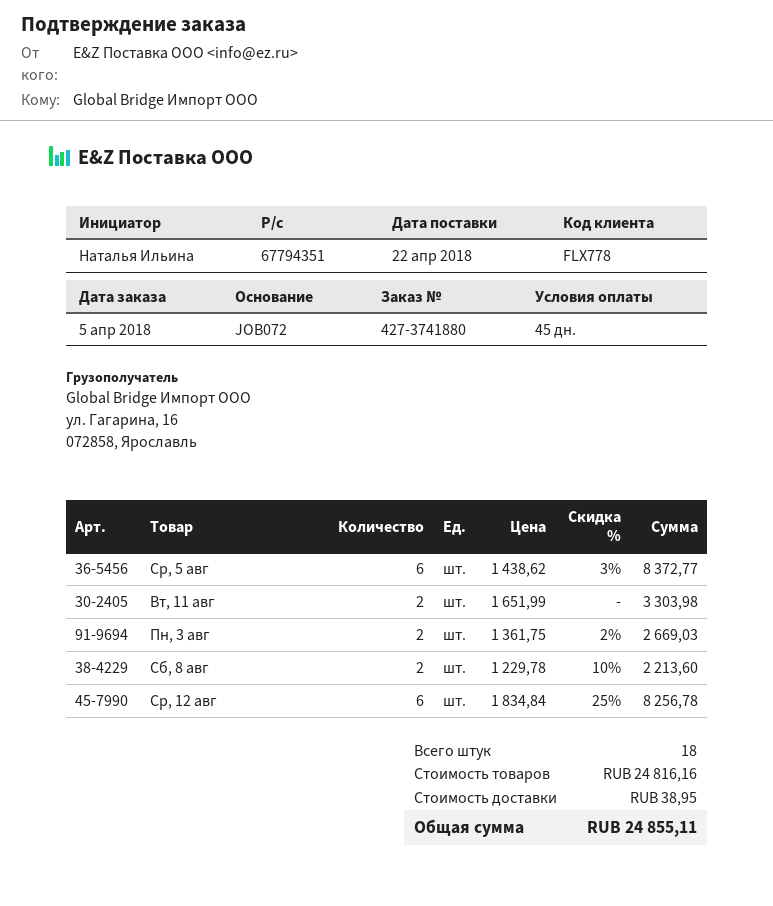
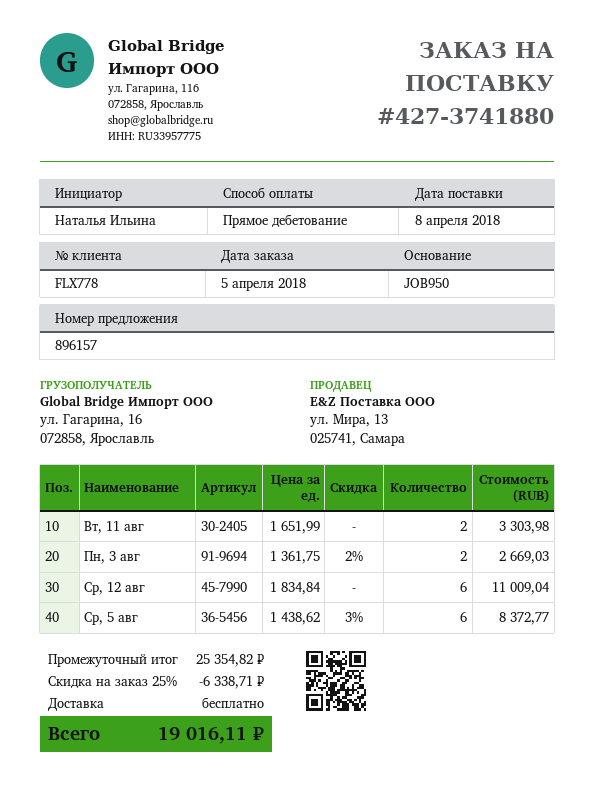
delivery date: 2018-04-22 -> 2018-04-08
reference: JOB072 -> JOB950
Сб, 8 авг: 2 x 1229.78 - 10% = 2213.60 -> none
Ср, 12 авг: 6 x 1834.84 - 25% = 8256.78 -> 6 x 1834.84 = 11009.04
subtotal: 24816.16 -> 25354.82
discount: none -> 25% = 6338.71
shipping: 38.95 -> 0.00
total: 24855.11 -> 19016.11

